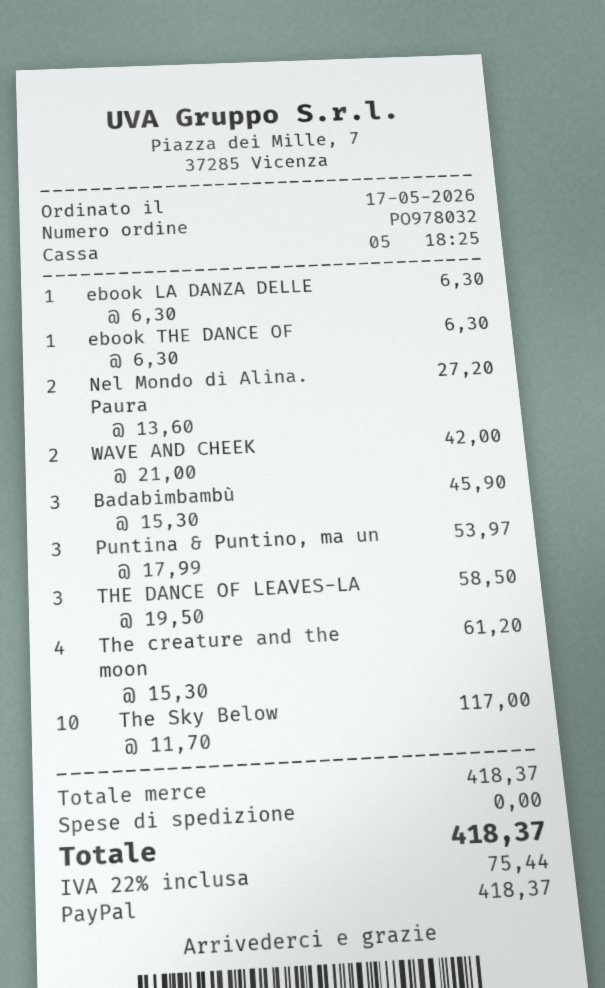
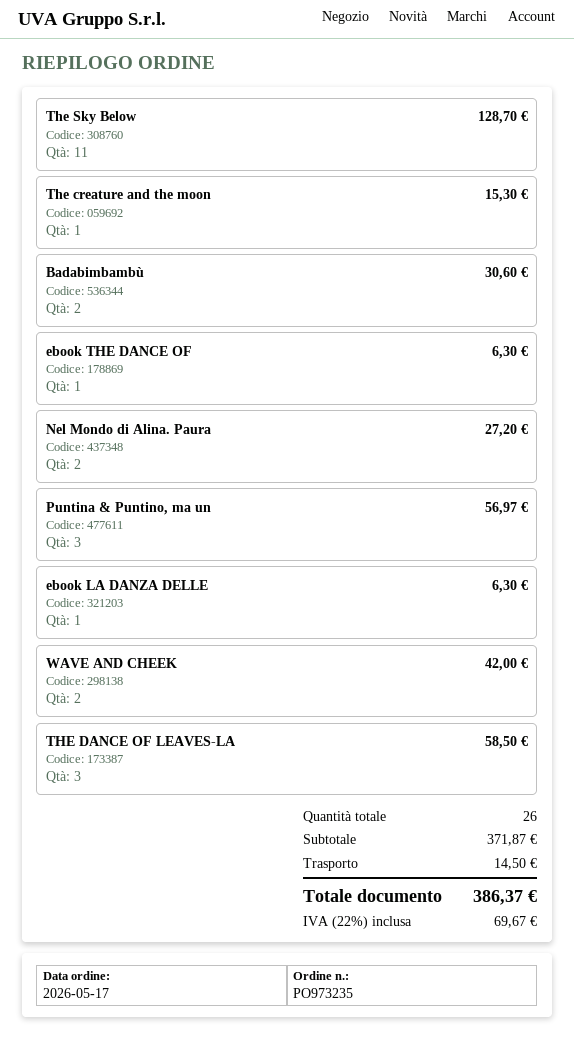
order number: PO978032 -> PO973235
Badabimbambù: 3 for 45.90 -> 2 for 30.60
Puntina & Puntino, ma un: 3 for 53.97 -> 3 for 56.97
The creature and the moon: 4 for 61.20 -> 1 for 15.30
The Sky Below: 10 for 117.00 -> 11 for 128.70
subtotal: 418.37 -> 371.87
shipping: 0.00 -> 14.50
tax: 22% = 75.44 -> 22% = 69.67
total: 418.37 -> 386.37

